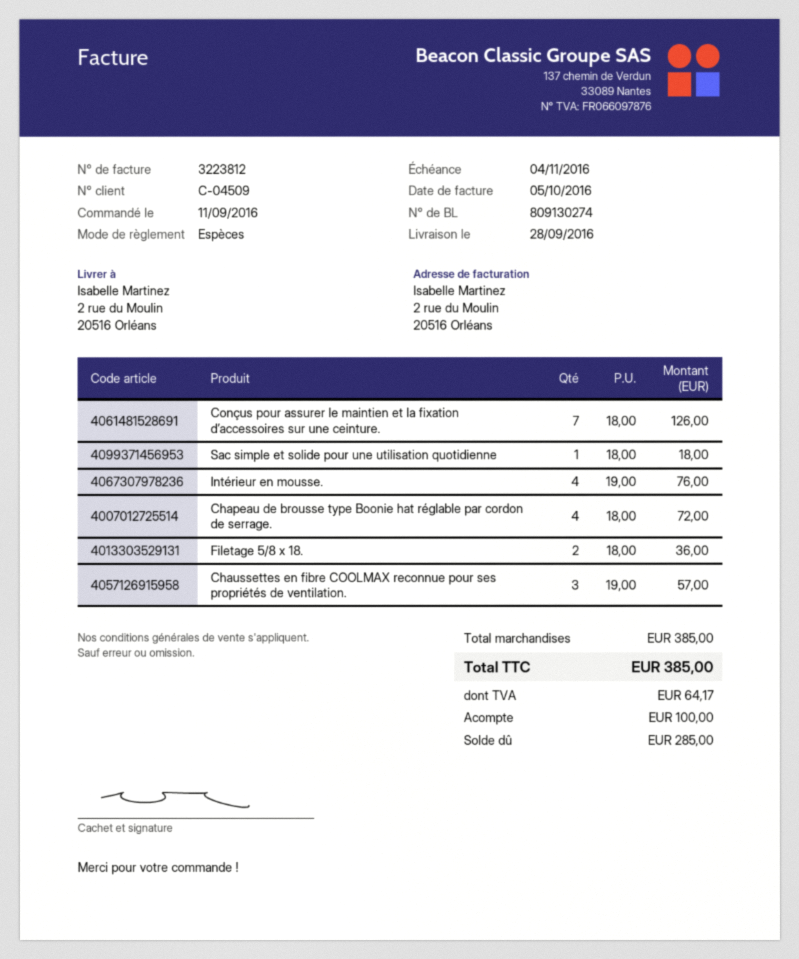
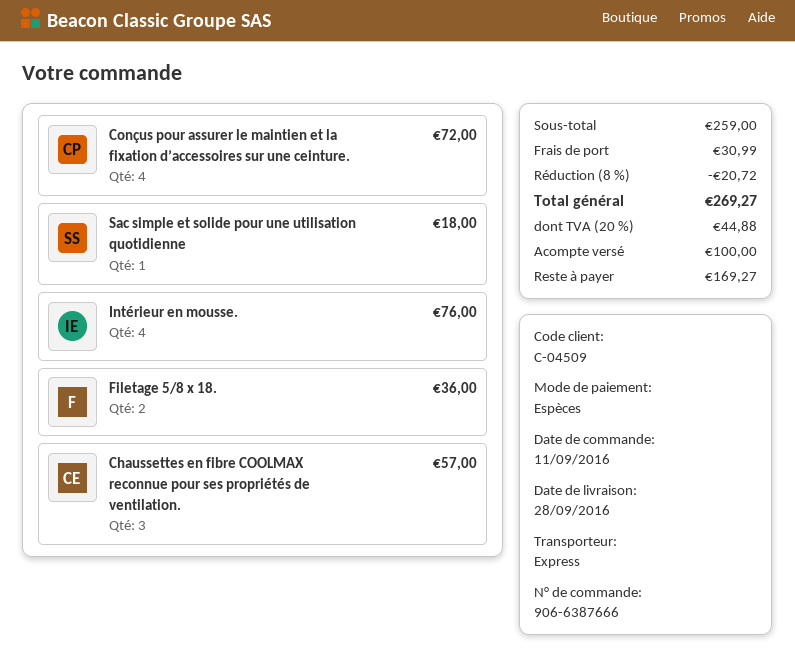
Conçus pour assurer le maintien et la fixation d’accessoires sur une ceinture.: 7 for 126.00 -> 4 for 72.00
Chapeau de brousse type Boonie hat réglable par cordon de serrage.: 4 for 72.00 -> none
subtotal: 385.00 -> 259.00
discount: none -> 8% = 20.72
shipping: none -> 30.99
tax: 64.17 -> 44.88
total: 385.00 -> 269.27
balance: 285.00 -> 169.27

